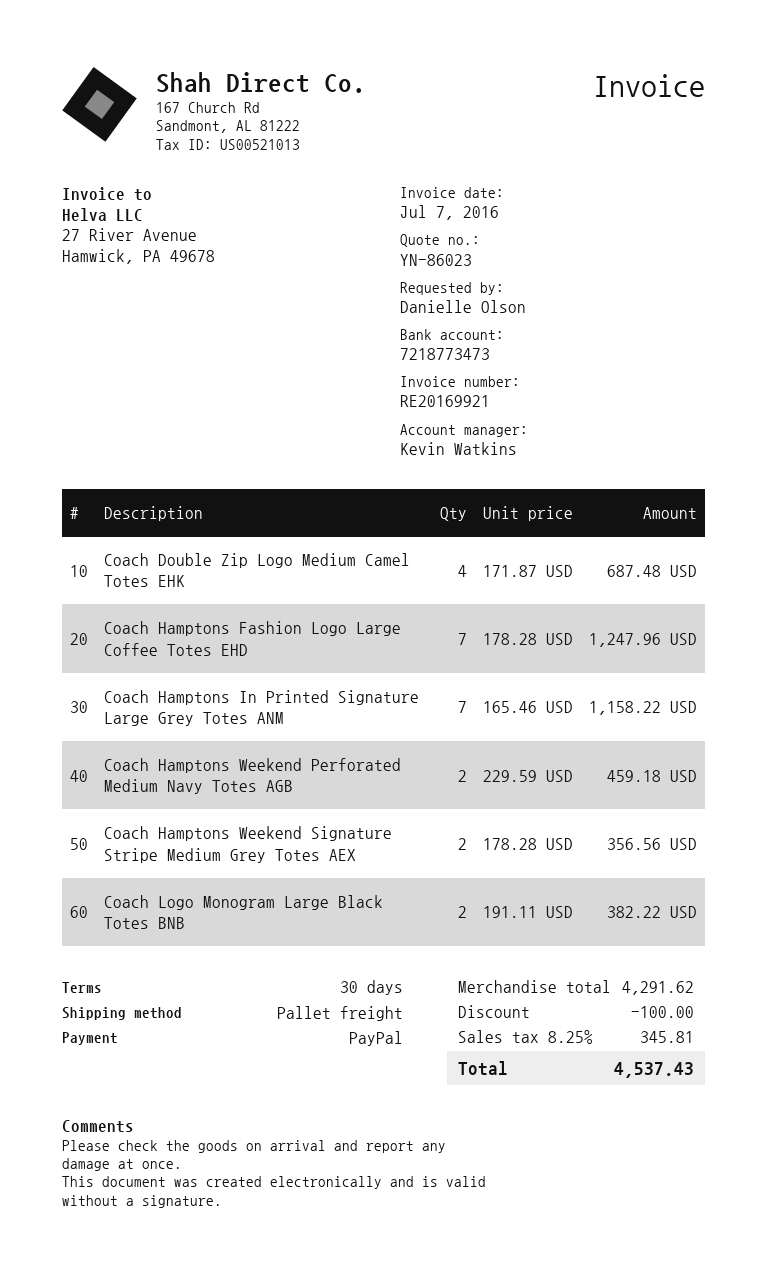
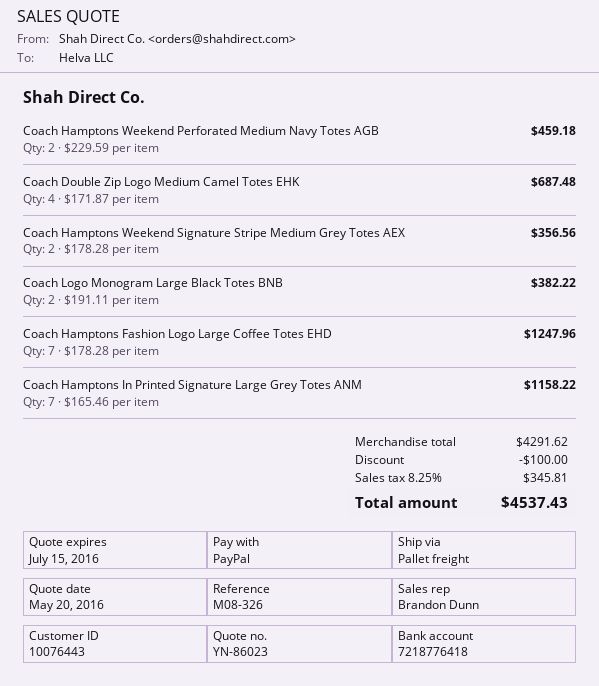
sales rep: Kevin Watkins -> Brandon Dunn
bank account: 7218773473 -> 7218776418

